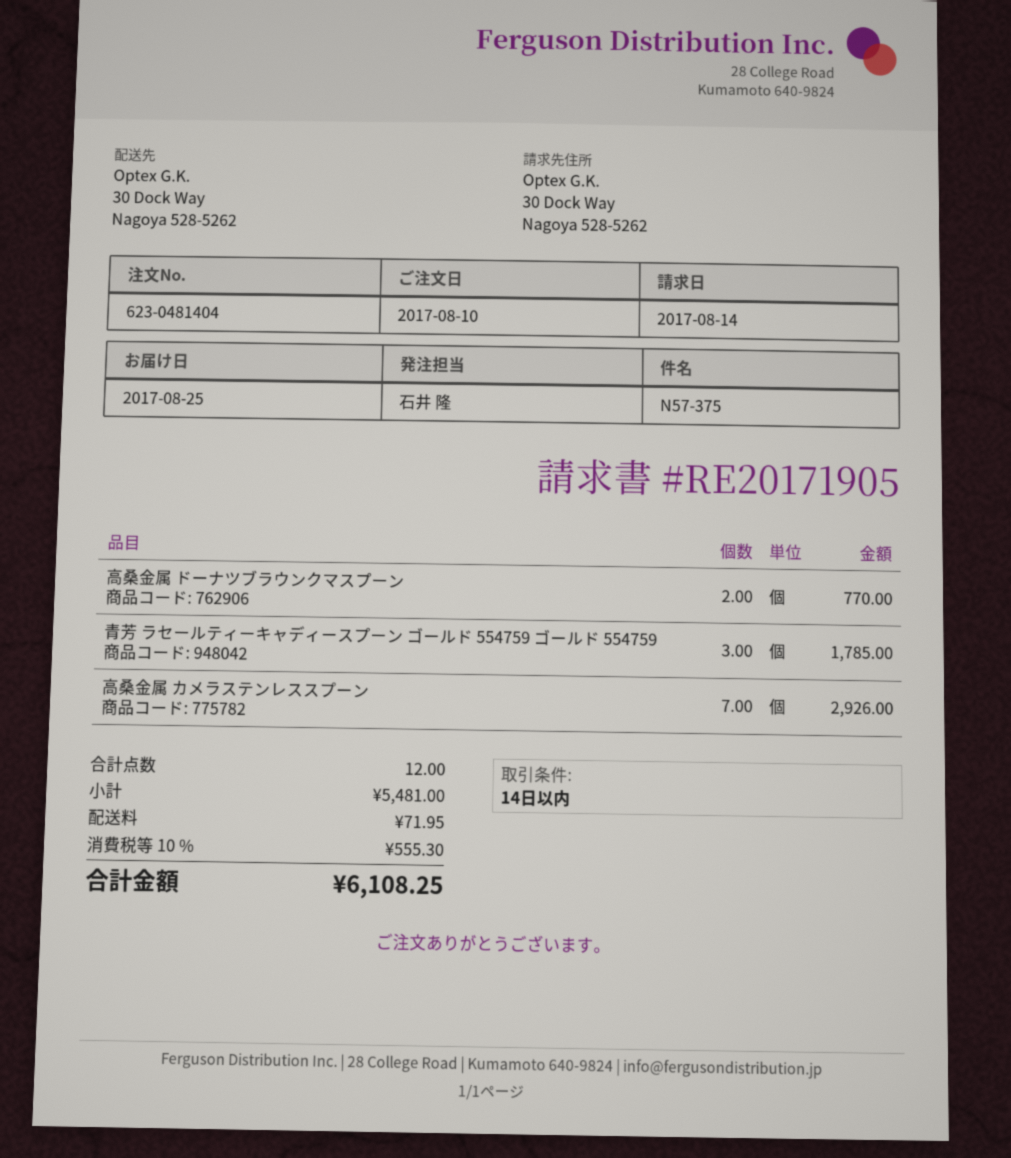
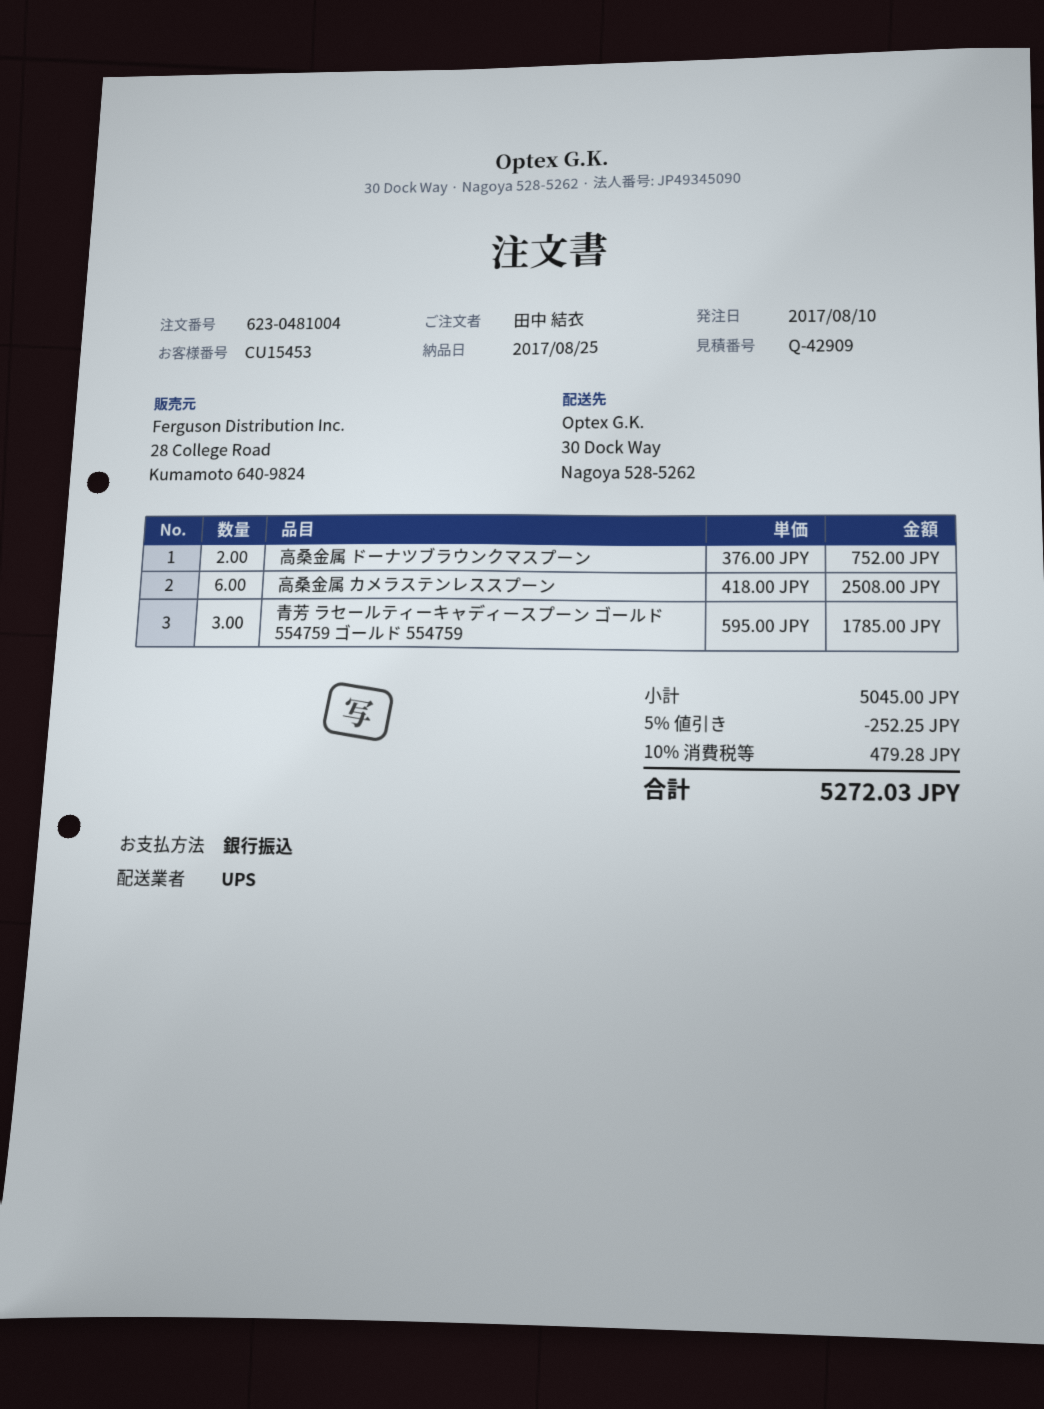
order number: 623-0481404 -> 623-0481004
ordered by: 石井 隆 -> 田中 結衣
高桑金属 ドーナツブラウンクマスプーン: 2 for 770.00 -> 2 for 752.00
高桑金属 カメラステンレススプーン: 7 for 2926.00 -> 6 for 2508.00
subtotal: 5481.00 -> 5045.00
discount: none -> 5% = 252.25
shipping: 71.95 -> none
tax: 10% = 555.30 -> 10% = 479.28
total: 6108.25 -> 5272.03

